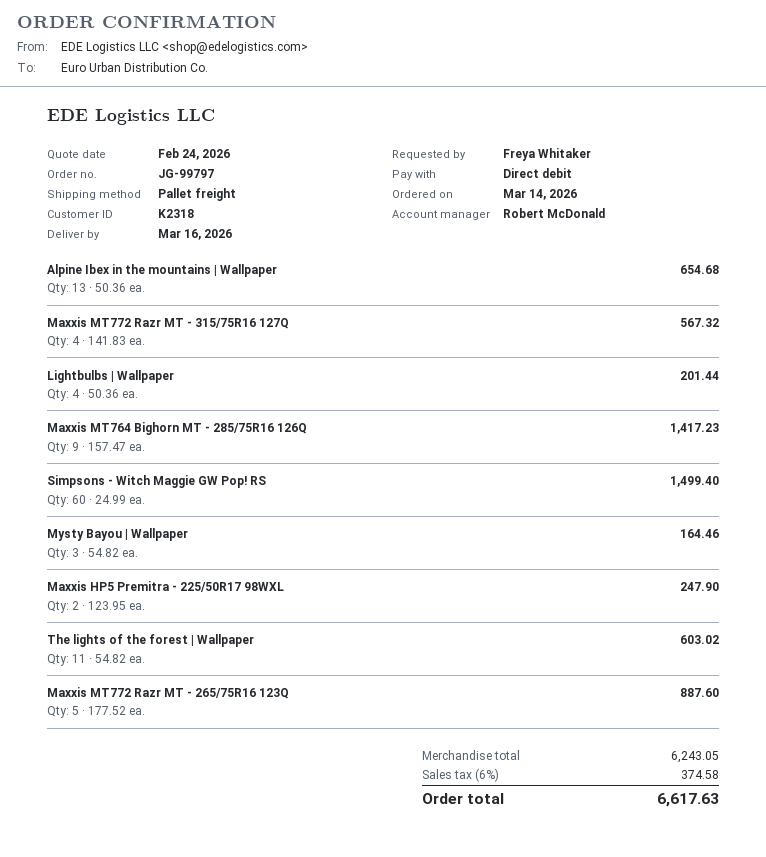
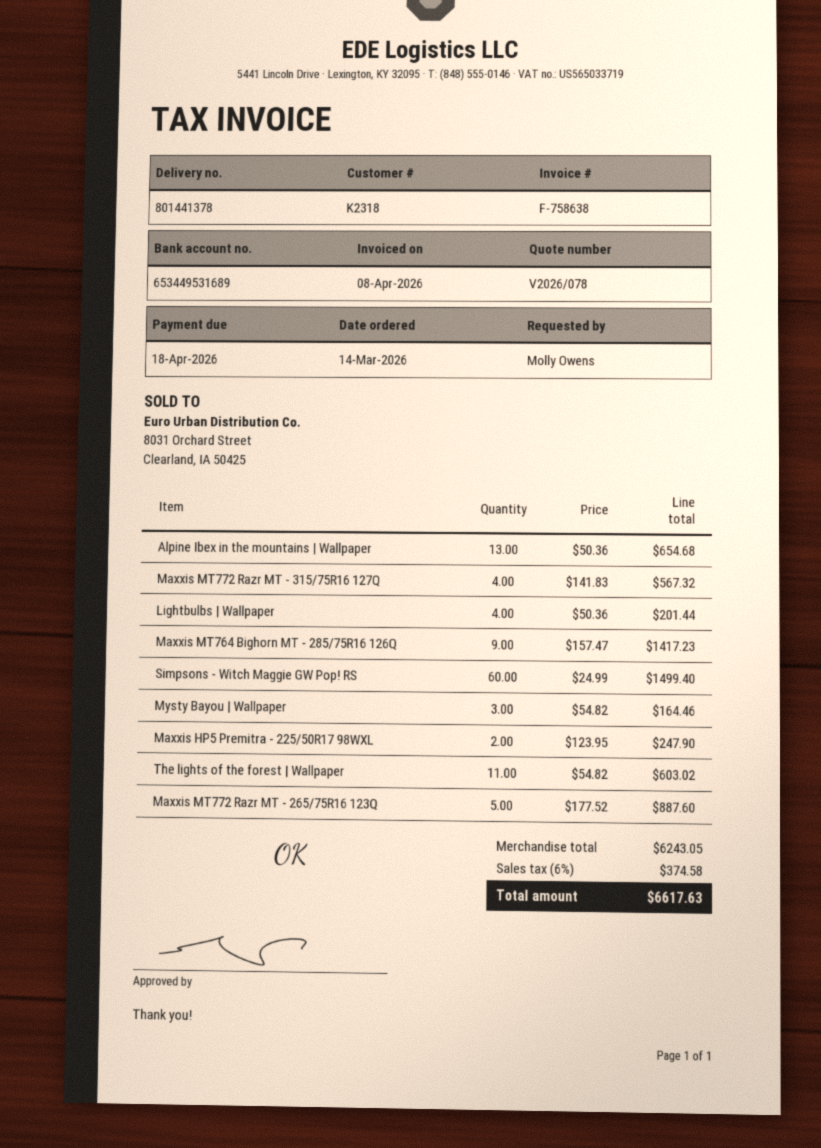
ordered by: Freya Whitaker -> Molly Owens

